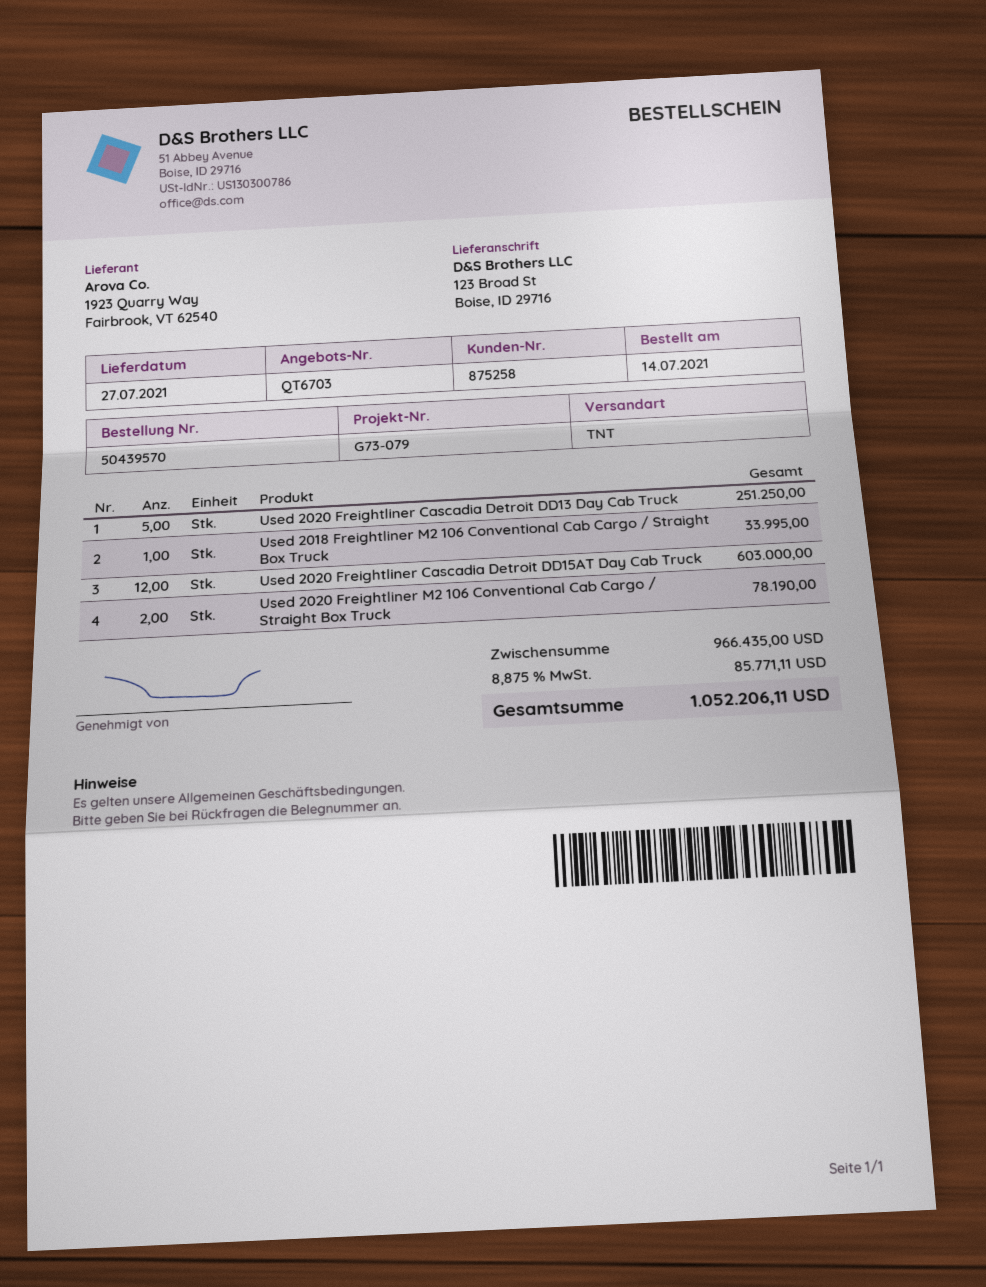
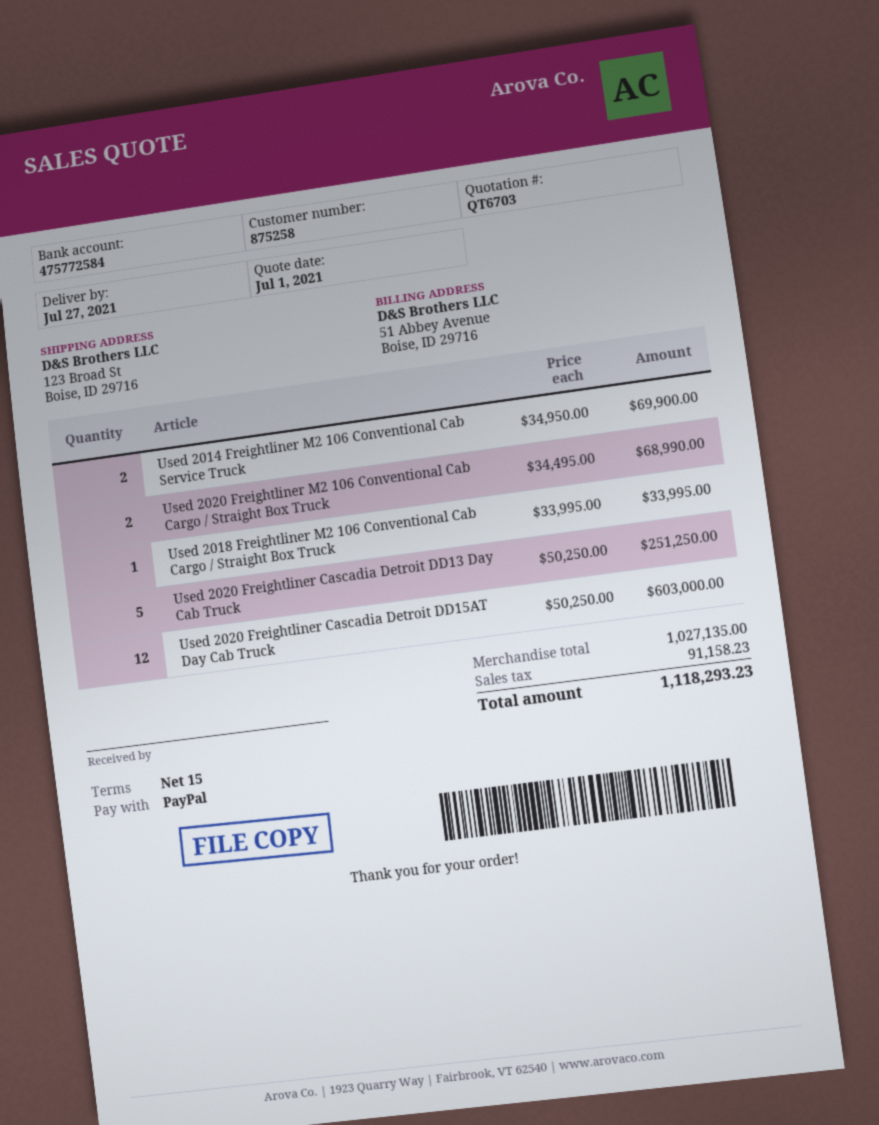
Used 2020 Freightliner M2 106 Conventional Cab Cargo / Straight Box Truck: 2 for 78190.00 -> 2 for 68990.00
Used 2014 Freightliner M2 106 Conventional Cab Service Truck: none -> 2 for 69900.00
subtotal: 966435.00 -> 1027135.00
tax: 85771.11 -> 91158.23
total: 1052206.11 -> 1118293.23

